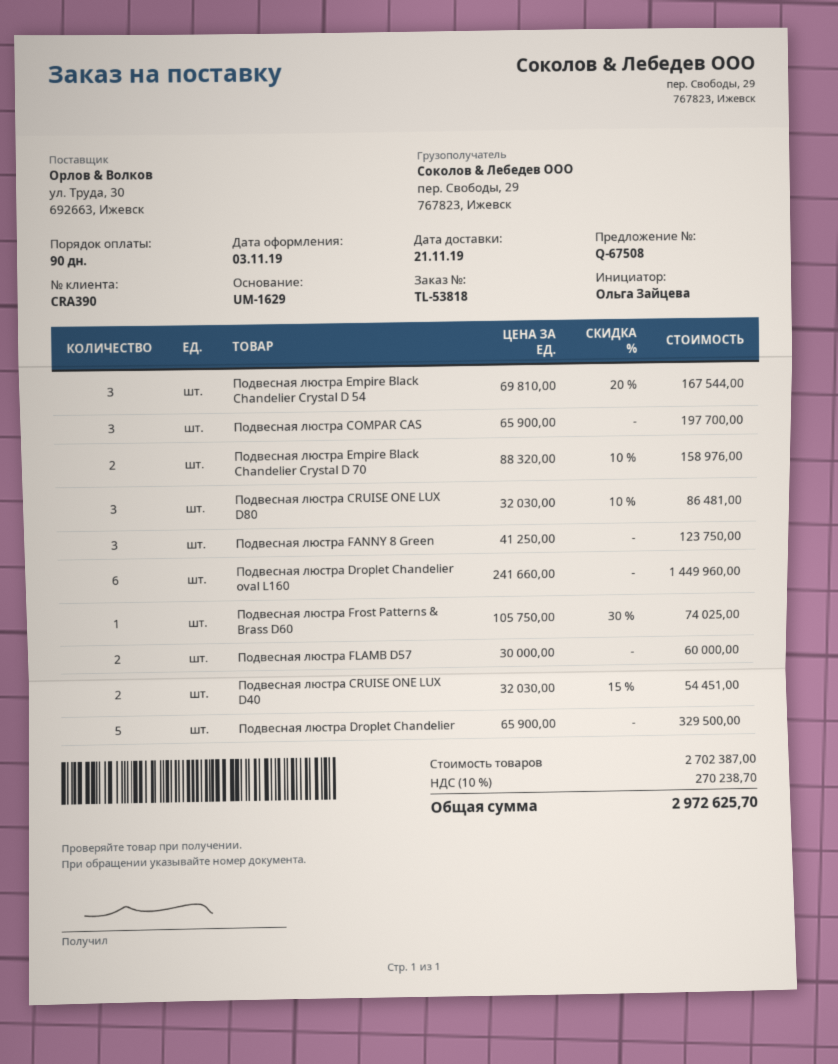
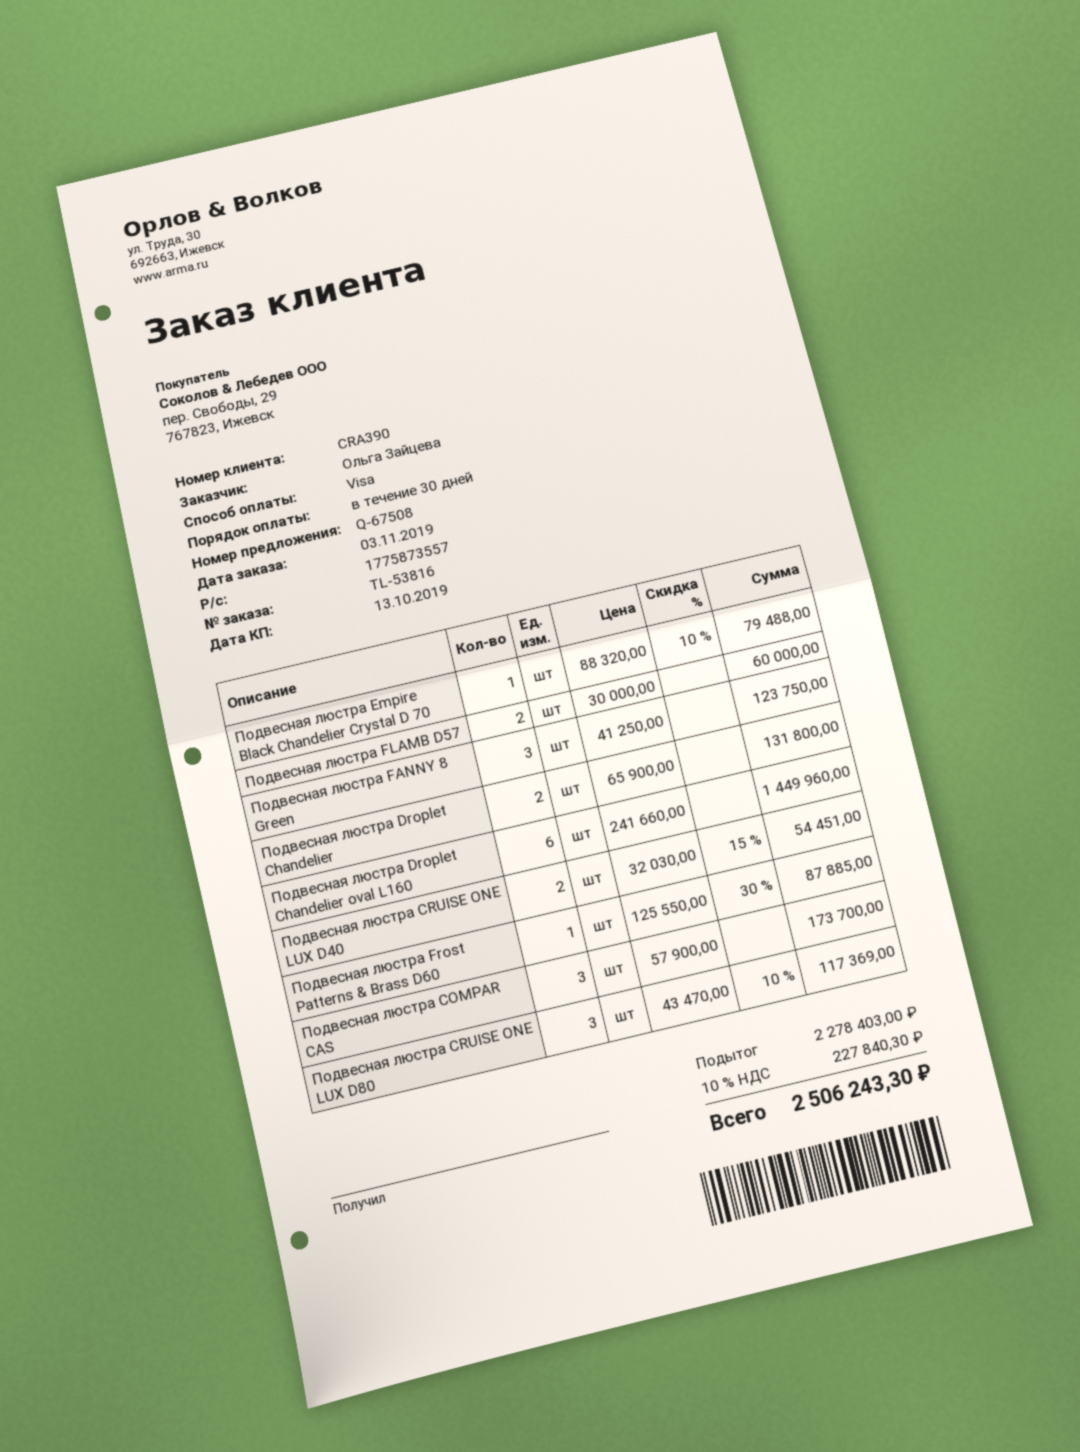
order number: TL-53818 -> TL-53816
payment terms: 90 days -> 30 days
Подвесная люстра Empire Black Chandelier Crystal D 54: 3 x 69810.00 - 20% = 167544.00 -> none
Подвесная люстра COMPAR CAS: 3 x 65900.00 = 197700.00 -> 3 x 57900.00 = 173700.00
Подвесная люстра Empire Black Chandelier Crystal D 70: 2 x 88320.00 - 10% = 158976.00 -> 1 x 88320.00 - 10% = 79488.00
Подвесная люстра CRUISE ONE LUX D80: 3 x 32030.00 - 10% = 86481.00 -> 3 x 43470.00 - 10% = 117369.00
Подвесная люстра Frost Patterns & Brass D60: 1 x 105750.00 - 30% = 74025.00 -> 1 x 125550.00 - 30% = 87885.00
Подвесная люстра Droplet Chandelier: 5 x 65900.00 = 329500.00 -> 2 x 65900.00 = 131800.00
subtotal: 2702387.00 -> 2278403.00
tax: 10% = 270238.70 -> 10% = 227840.30
total: 2972625.70 -> 2506243.30

